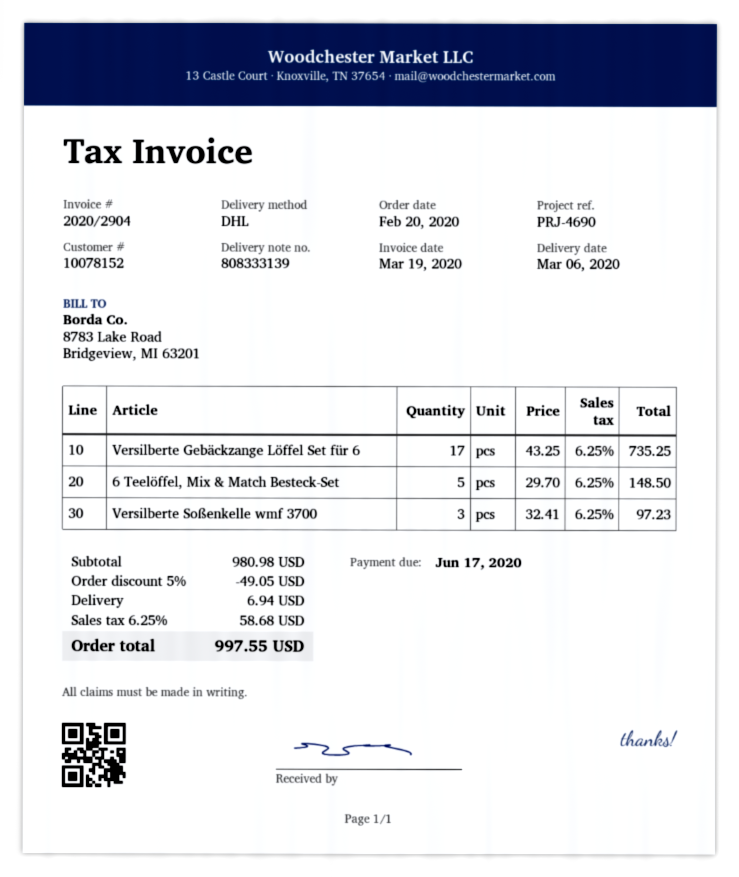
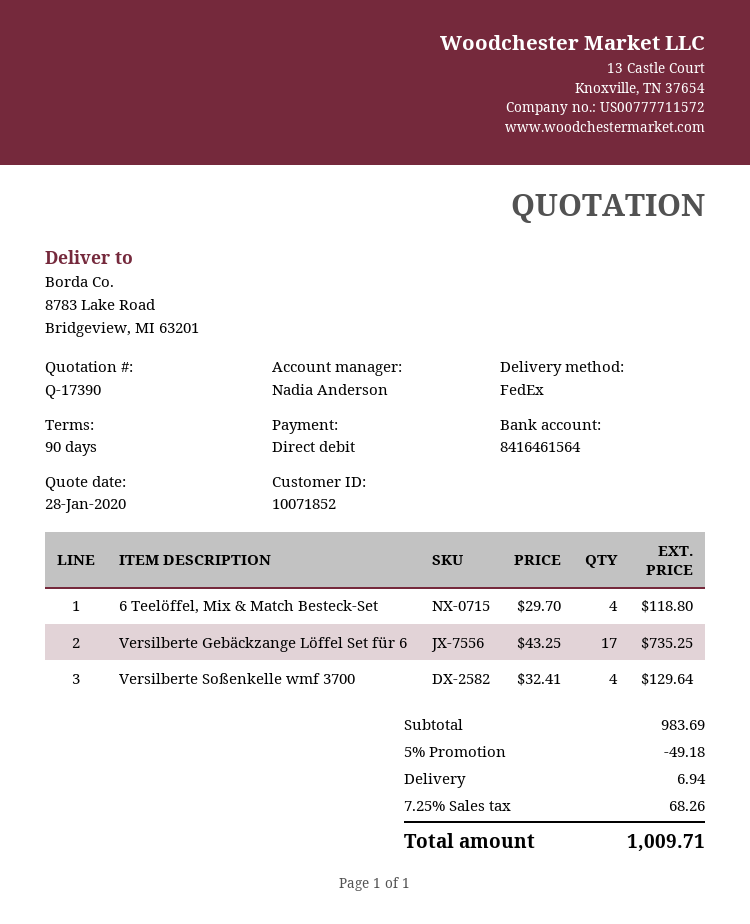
customer number: 10078152 -> 10071852
shipping method: DHL -> FedEx
6 Teelöffel, Mix & Match Besteck-Set: 5 x 29.70 = 148.50 -> 4 x 29.70 = 118.80
Versilberte Soßenkelle wmf 3700: 3 x 32.41 = 97.23 -> 4 x 32.41 = 129.64
subtotal: 980.98 -> 983.69
discount: 5% = 49.05 -> 5% = 49.18
tax: 6.25% = 58.68 -> 7.25% = 68.26
total: 997.55 -> 1009.71

